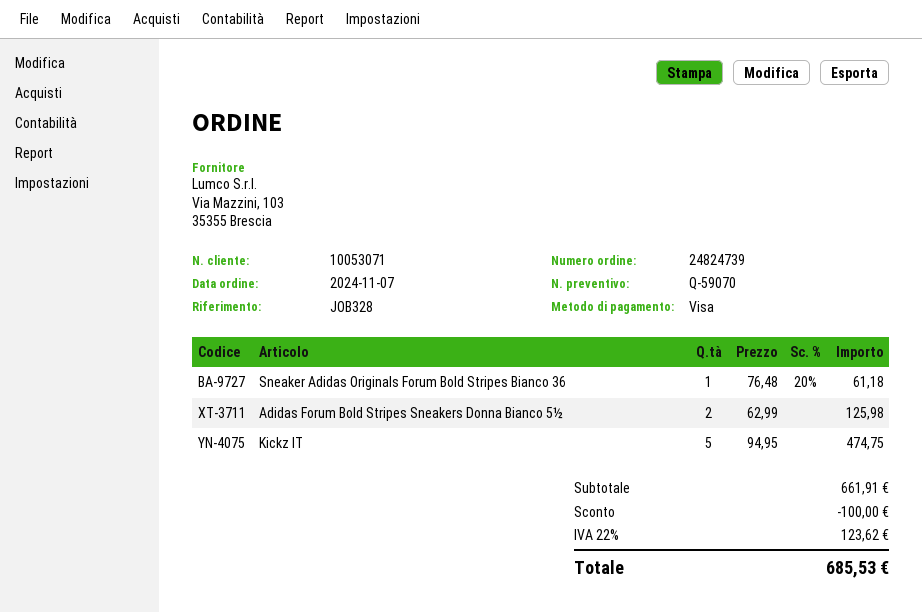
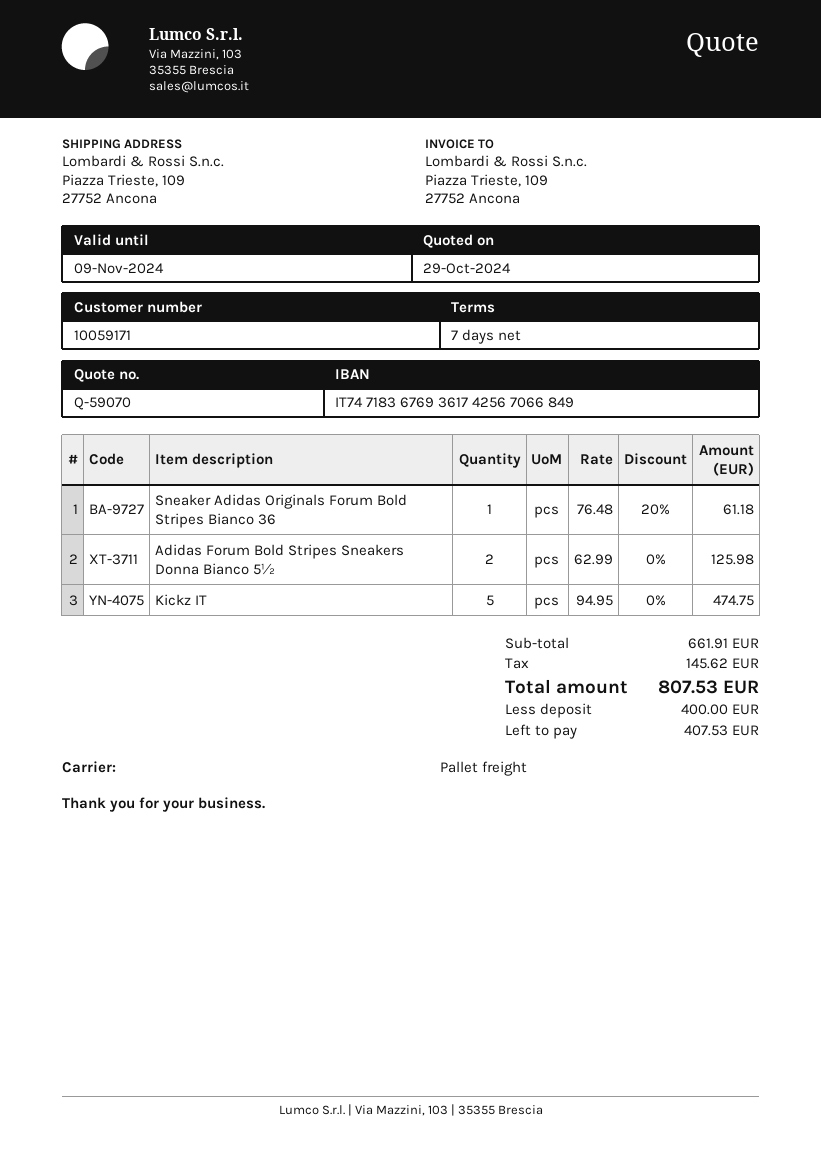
customer number: 10053071 -> 10059171
discount: 100.00 -> none
tax: 123.62 -> 145.62
total: 685.53 -> 807.53

